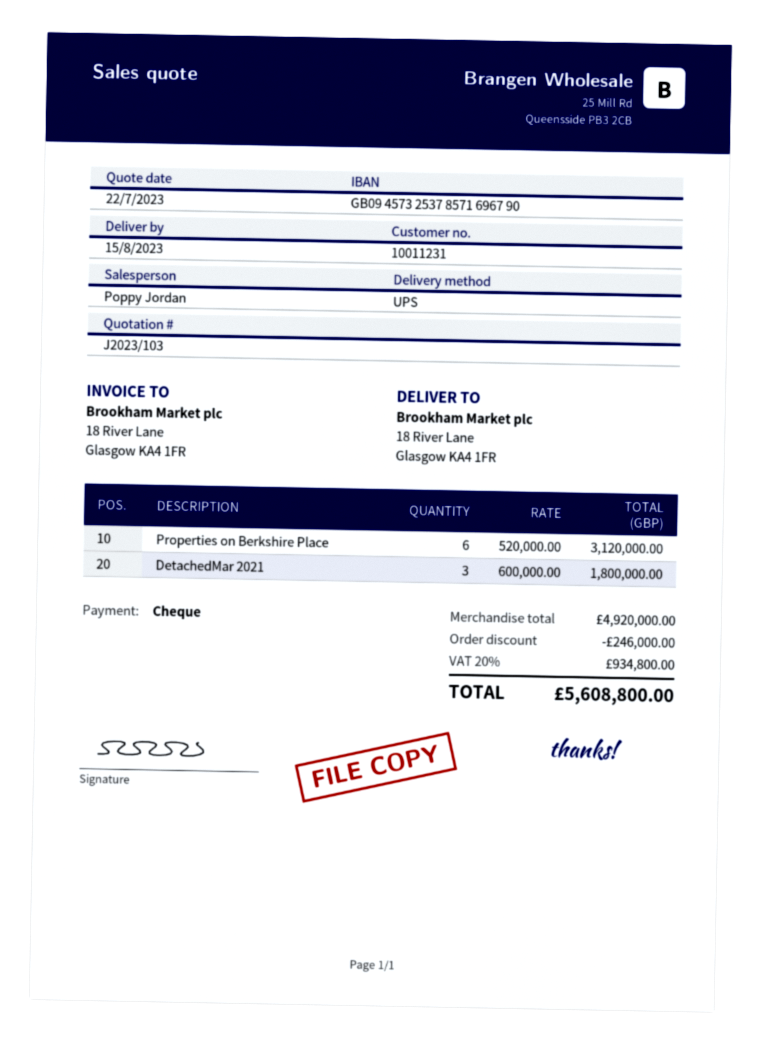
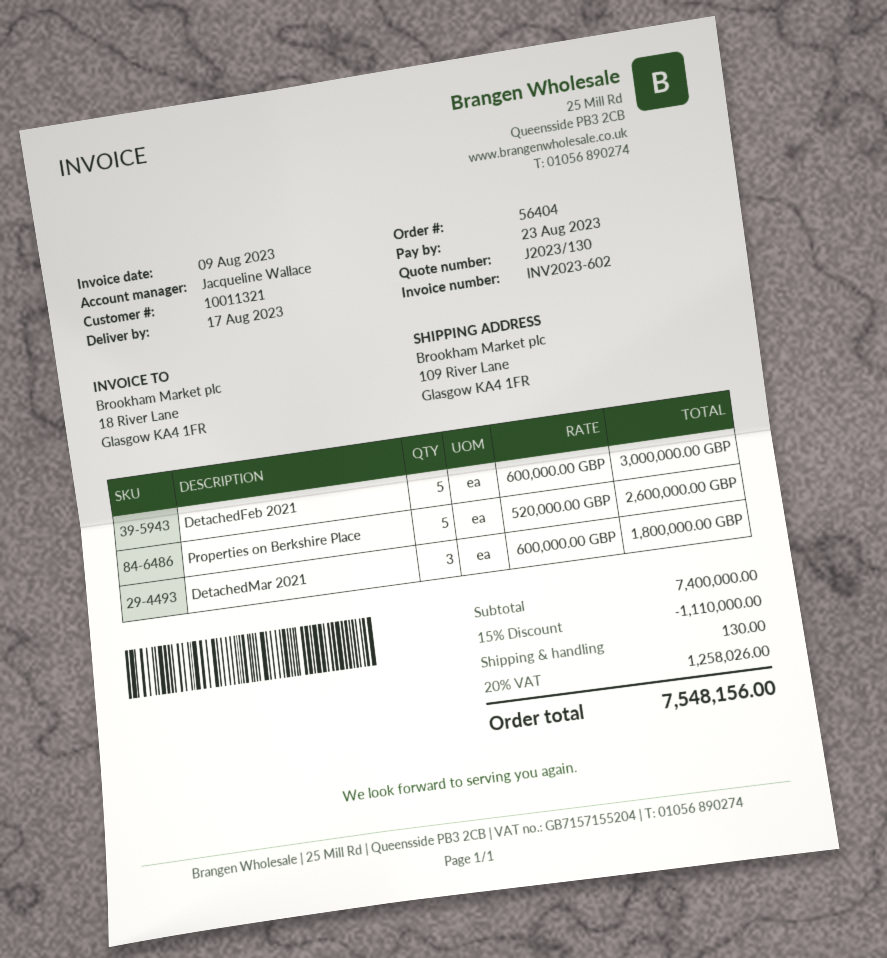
quote number: J2023/103 -> J2023/130
delivery date: 2023-08-15 -> 2023-08-17
customer number: 10011231 -> 10011321
sales rep: Poppy Jordan -> Jacqueline Wallace
ship to: 18 River Lane, Glasgow KA4 1FR -> 109 River Lane, Glasgow KA4 1FR
Properties on Berkshire Place: 6 x 520000.00 = 3120000.00 -> 5 x 520000.00 = 2600000.00
DetachedFeb 2021: none -> 5 x 600000.00 = 3000000.00
subtotal: 4920000.00 -> 7400000.00
discount: 246000.00 -> 1110000.00
shipping: none -> 130.00
tax: 20% = 934800.00 -> 20% = 1258026.00
total: 5608800.00 -> 7548156.00

